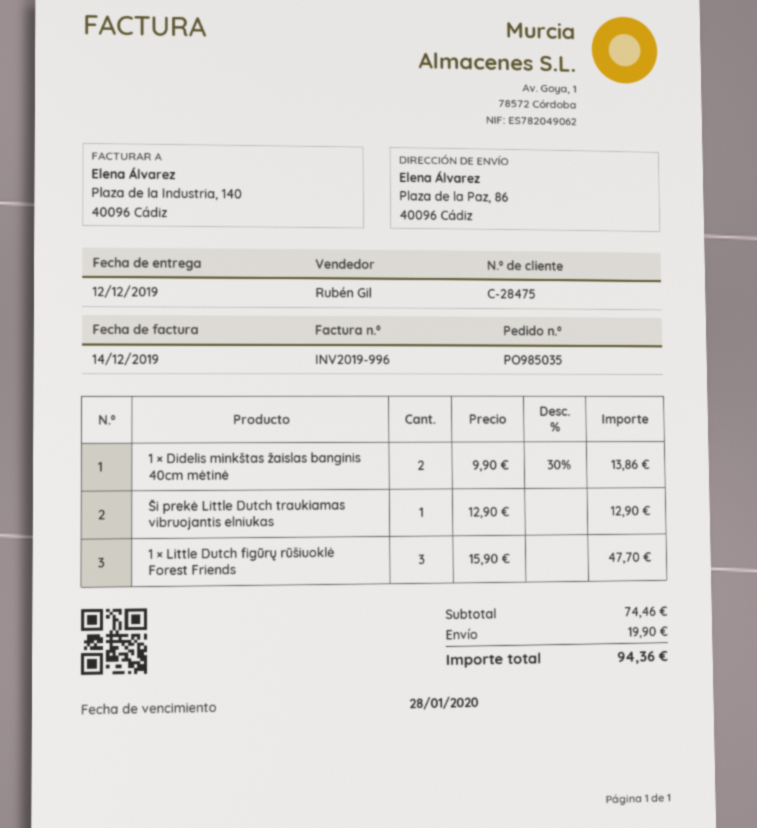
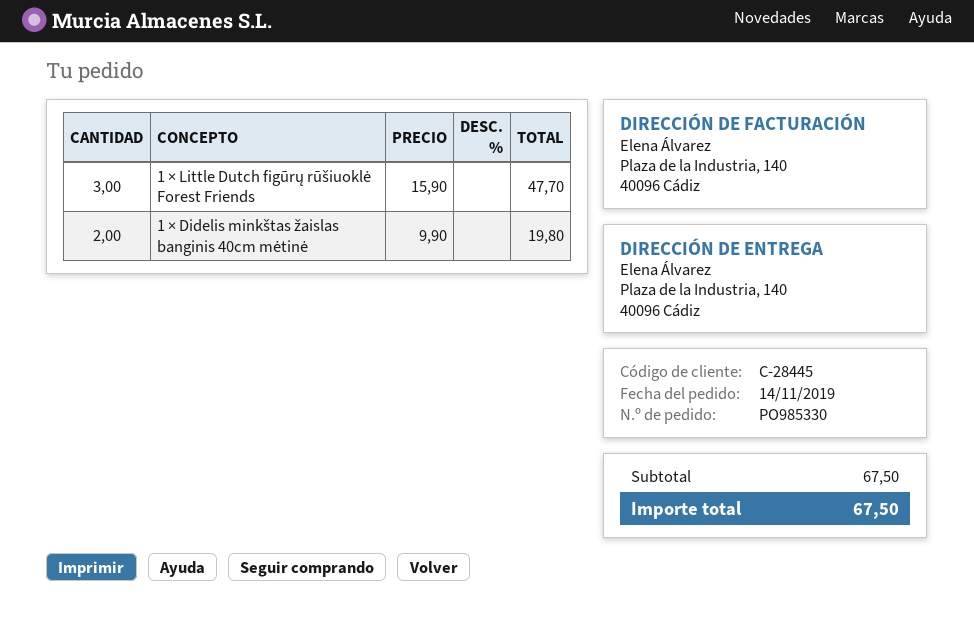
order number: PO985035 -> PO985330
customer number: C-28475 -> C-28445
ship to: Plaza de la Paz, 86, 40096 Cádiz -> Plaza de la Industria, 140, 40096 Cádiz
1 × Didelis minkštas žaislas banginis 40cm mėtinė: 2 x 9.90 - 30% = 13.86 -> 2 x 9.90 = 19.80
Ši prekė Little Dutch traukiamas vibruojantis elniukas: 1 x 12.90 = 12.90 -> none
subtotal: 74.46 -> 67.50
shipping: 19.90 -> none
total: 94.36 -> 67.50

